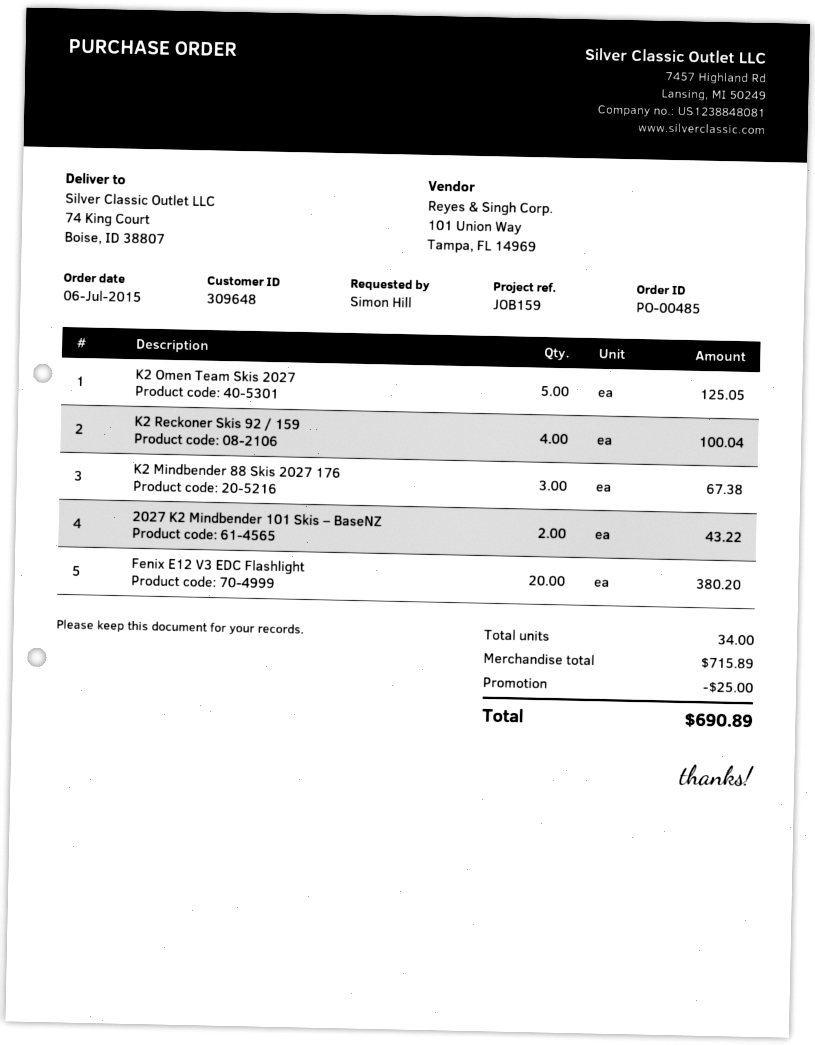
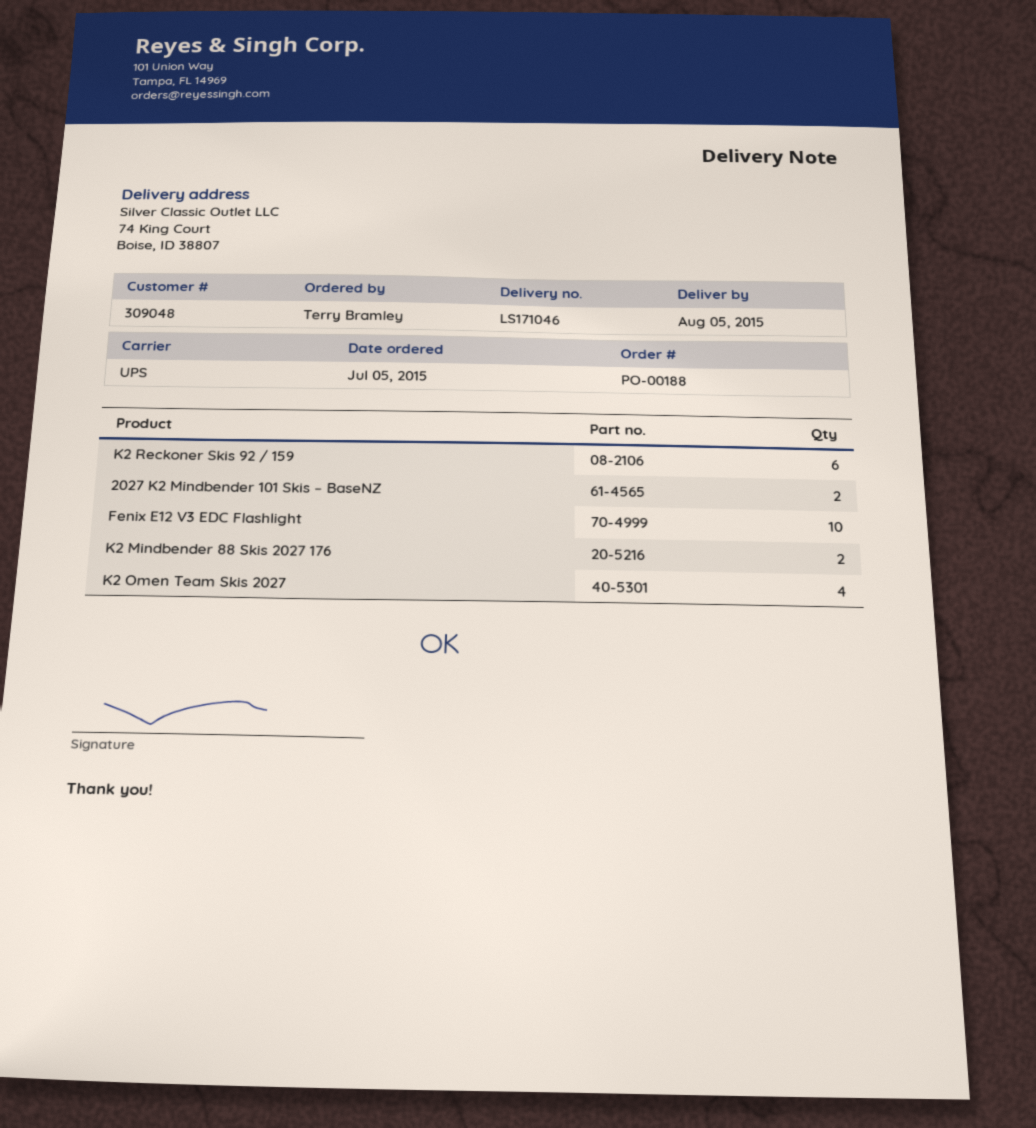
order number: PO-00485 -> PO-00188
order date: 2015-07-06 -> 2015-07-05
customer number: 309648 -> 309048
ordered by: Simon Hill -> Terry Bramley
K2 Omen Team Skis 2027: 5 -> 4
K2 Reckoner Skis 92 / 159: 4 -> 6
K2 Mindbender 88 Skis 2027 176: 3 -> 2
Fenix E12 V3 EDC Flashlight: 20 -> 10

